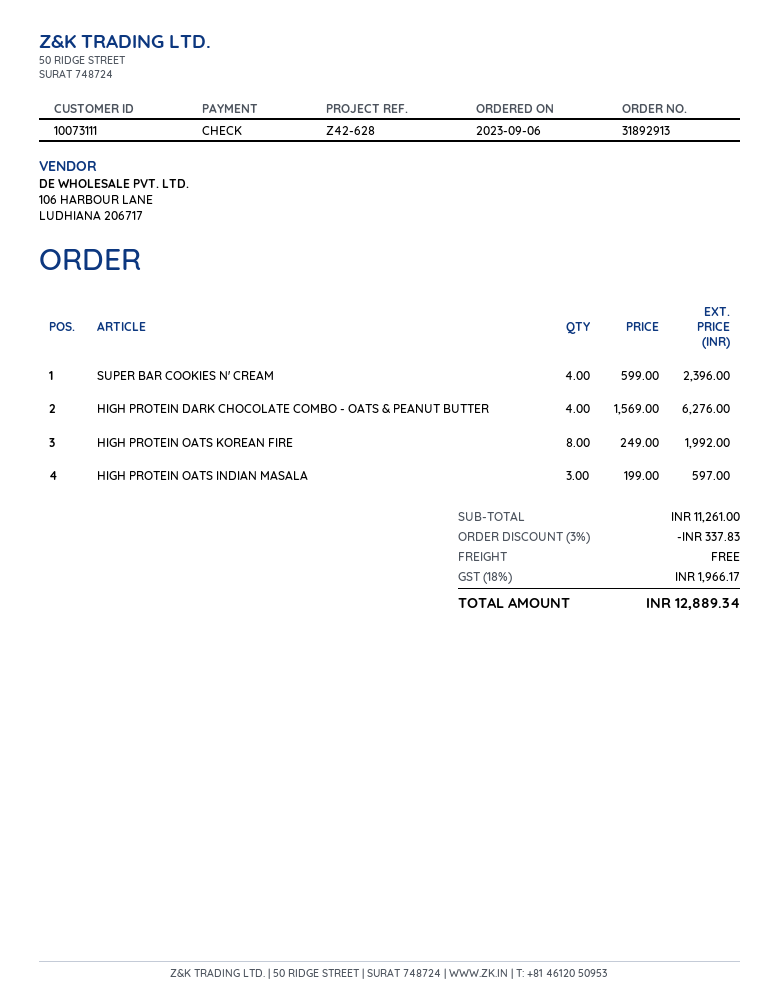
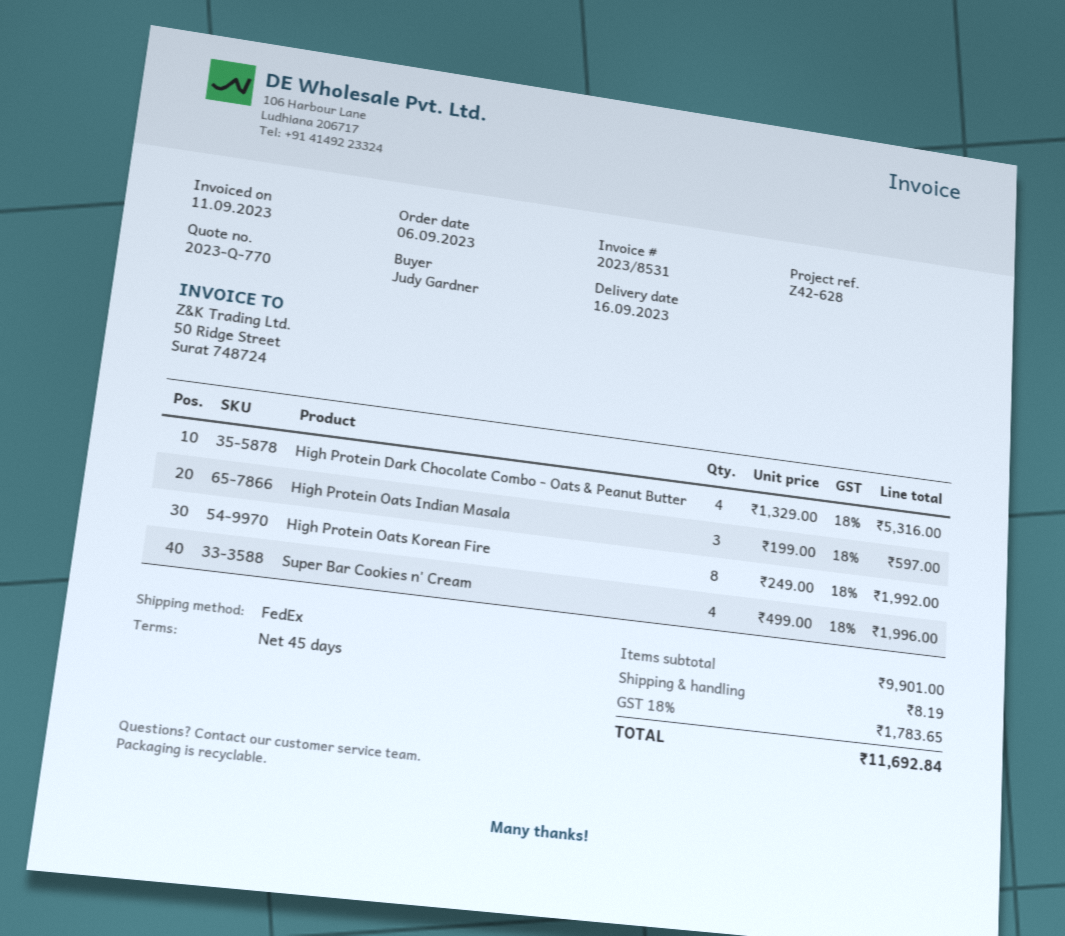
SUPER BAR COOKIES N' CREAM: 4 x 599.00 = 2396.00 -> 4 x 499.00 = 1996.00
HIGH PROTEIN DARK CHOCOLATE COMBO - OATS & PEANUT BUTTER: 4 x 1569.00 = 6276.00 -> 4 x 1329.00 = 5316.00
subtotal: 11261.00 -> 9901.00
discount: 3% = 337.83 -> none
shipping: 0.00 -> 8.19
tax: 18% = 1966.17 -> 18% = 1783.65
total: 12889.34 -> 11692.84

